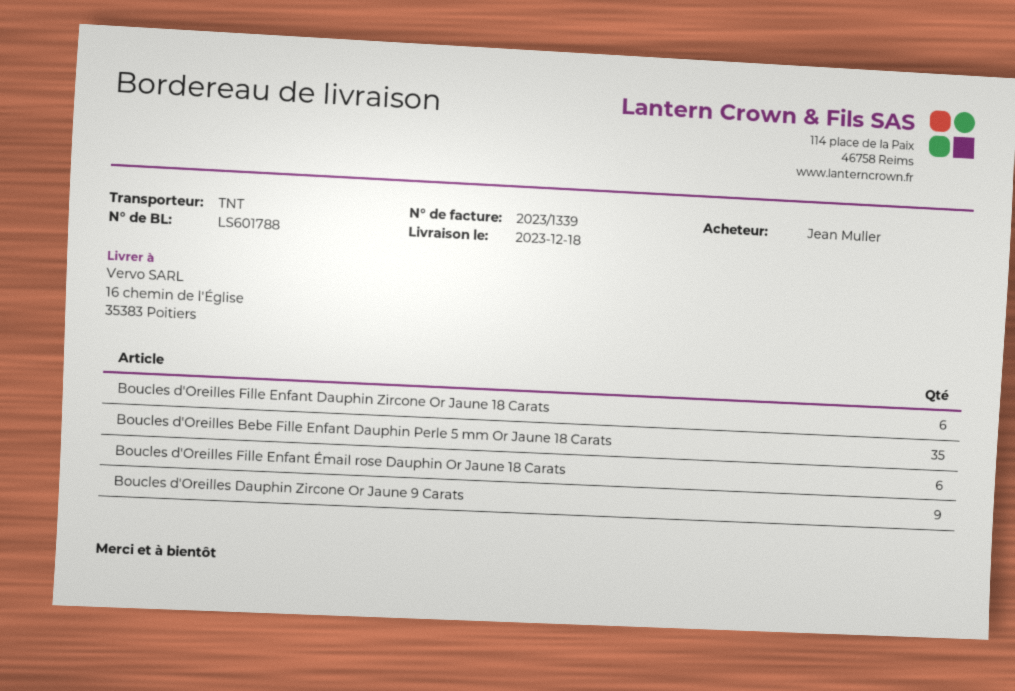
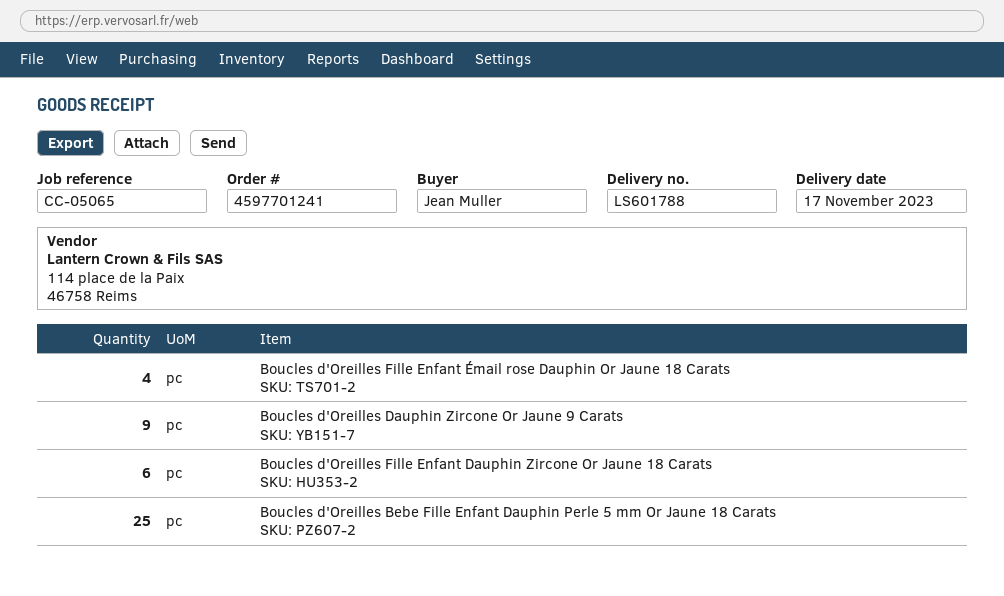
delivery date: 2023-12-18 -> 2023-11-17
Boucles d'Oreilles Bebe Fille Enfant Dauphin Perle 5 mm Or Jaune 18 Carats: 35 -> 25
Boucles d'Oreilles Fille Enfant Émail rose Dauphin Or Jaune 18 Carats: 6 -> 4

